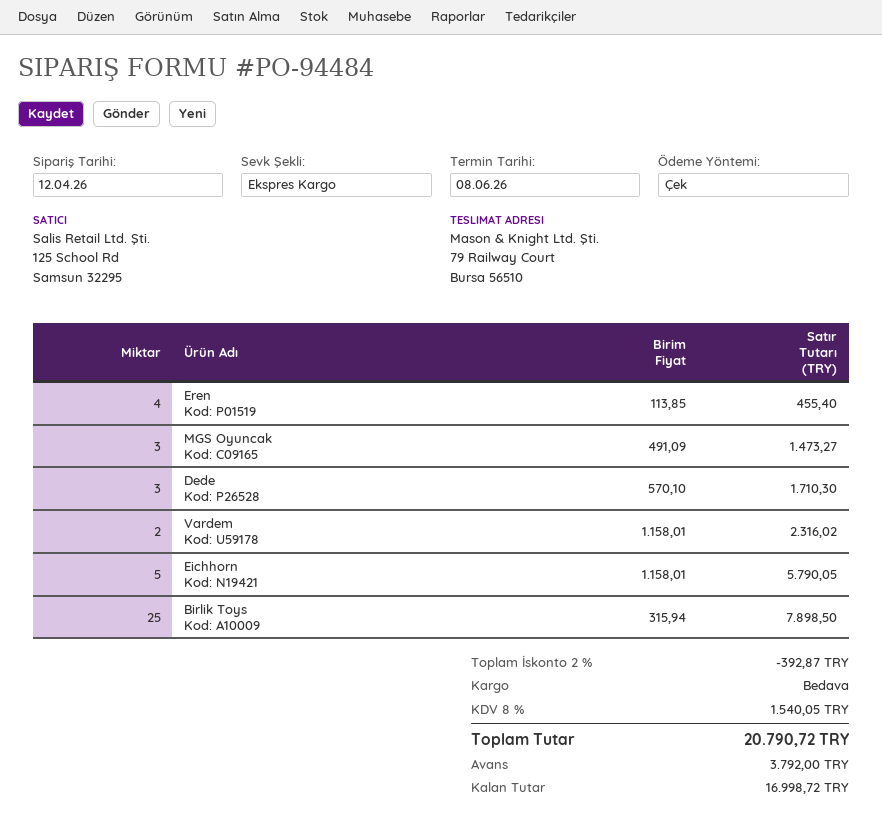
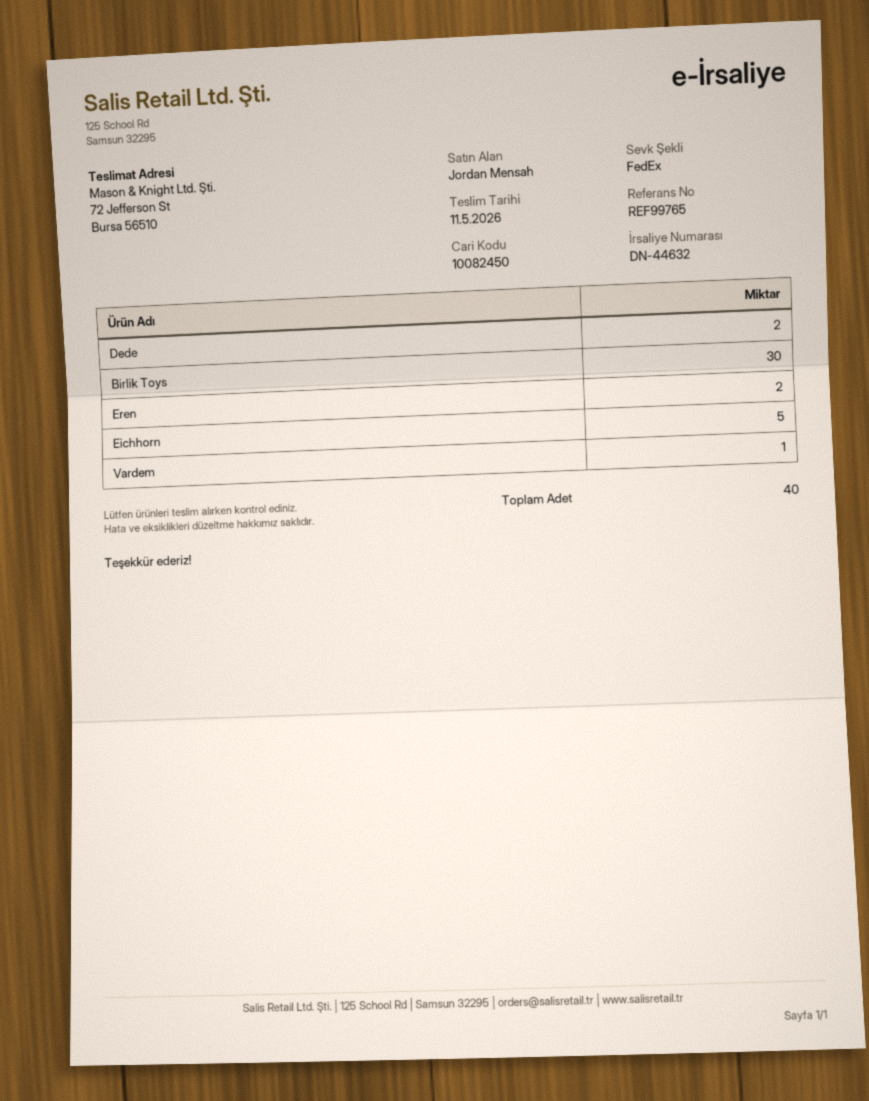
delivery date: 2026-06-08 -> 2026-05-11
shipping method: express -> FedEx
ship to: 79 Railway Court, Bursa 56510 -> 72 Jefferson St, Bursa 56510
Eren: 4 -> 2
MGS Oyuncak: 3 -> none
Dede: 3 -> 2
Vardem: 2 -> 1
Birlik Toys: 25 -> 30

